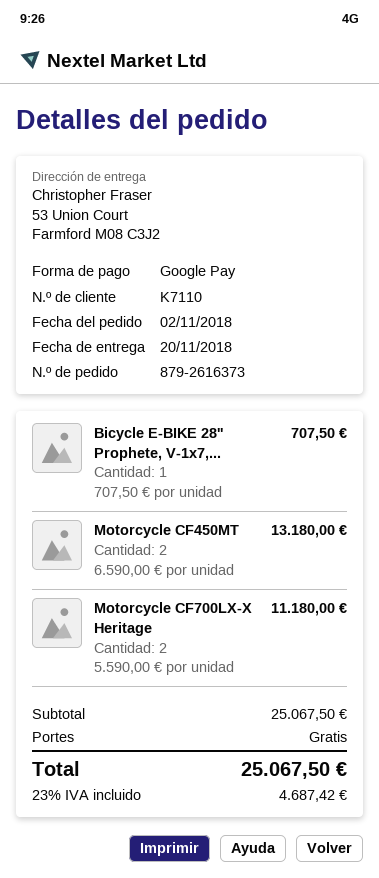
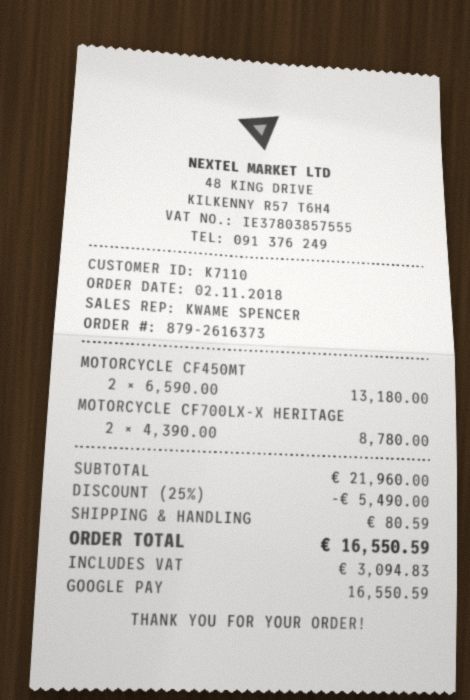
Bicycle E-BIKE 28'' Prophete, V-1x7,...: 1 x 707.50 = 707.50 -> none
Motorcycle CF700LX-X Heritage: 2 x 5590.00 = 11180.00 -> 2 x 4390.00 = 8780.00
subtotal: 25067.50 -> 21960.00
discount: none -> 25% = 5490.00
shipping: 0.00 -> 80.59
tax: 4687.42 -> 3094.83
total: 25067.50 -> 16550.59

